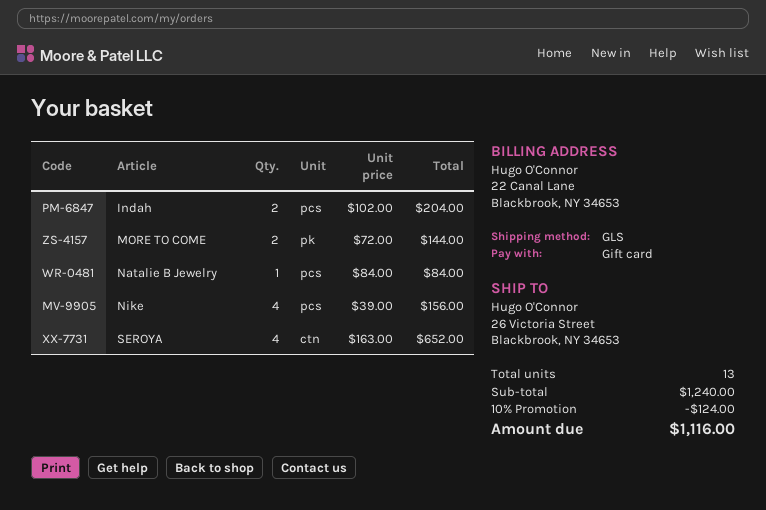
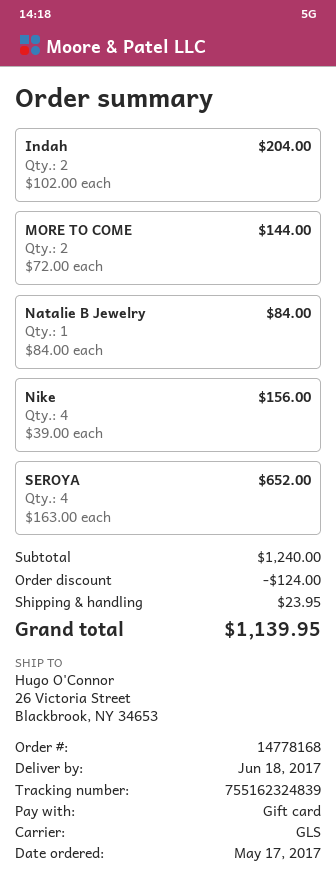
shipping: none -> 23.95
total: 1116.00 -> 1139.95

